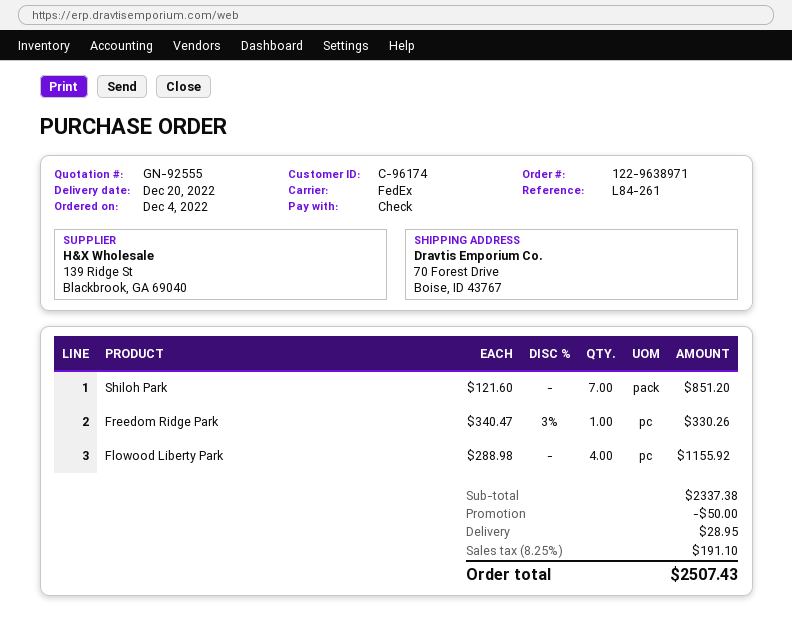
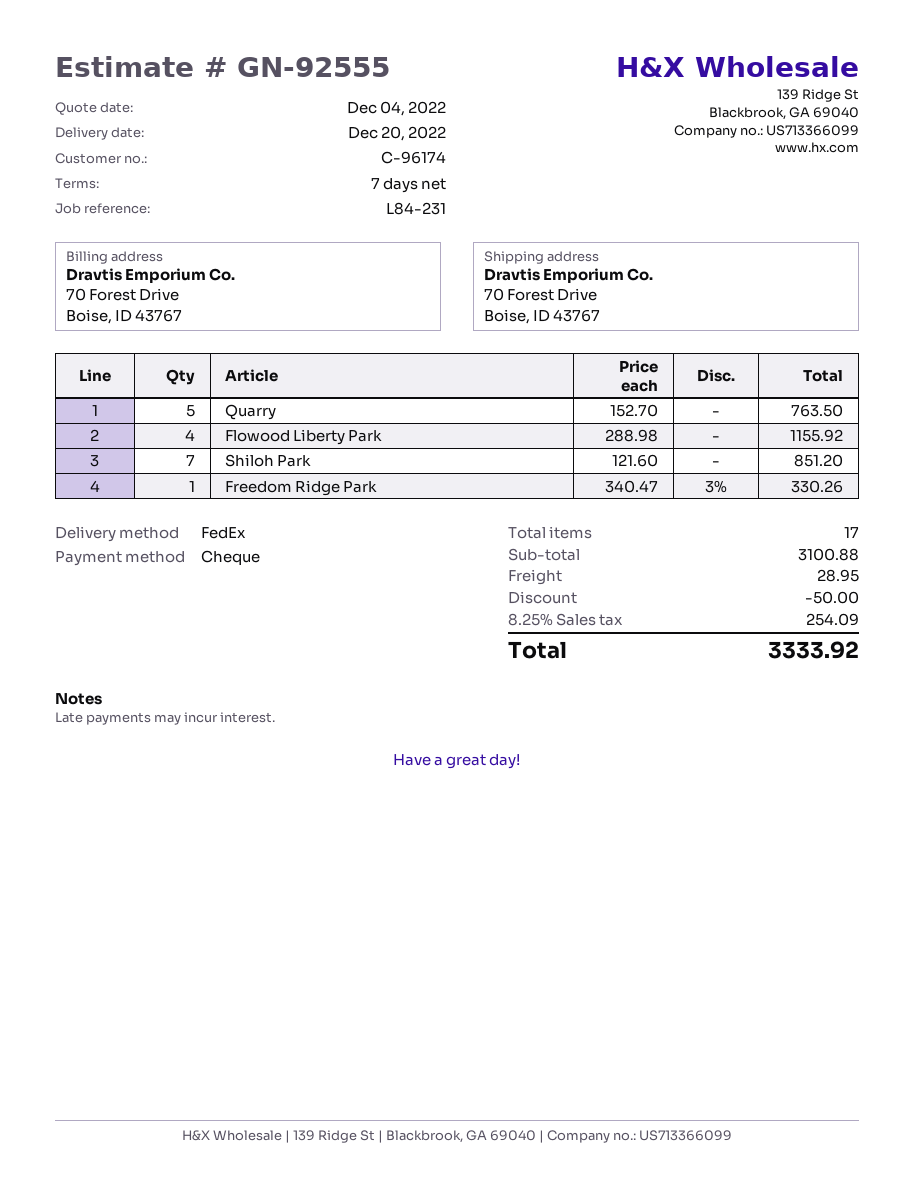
reference: L84-261 -> L84-231
Quarry: none -> 5 x 152.70 = 763.50
subtotal: 2337.38 -> 3100.88
tax: 8.25% = 191.10 -> 8.25% = 254.09
total: 2507.43 -> 3333.92

